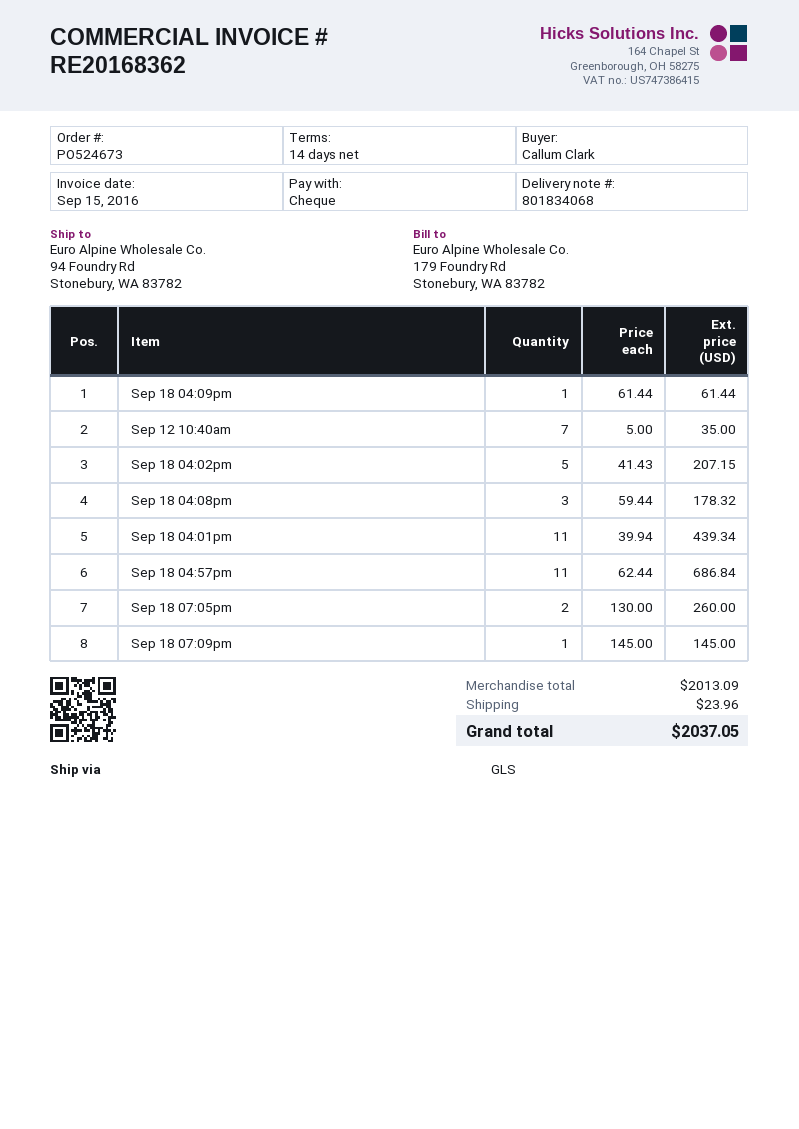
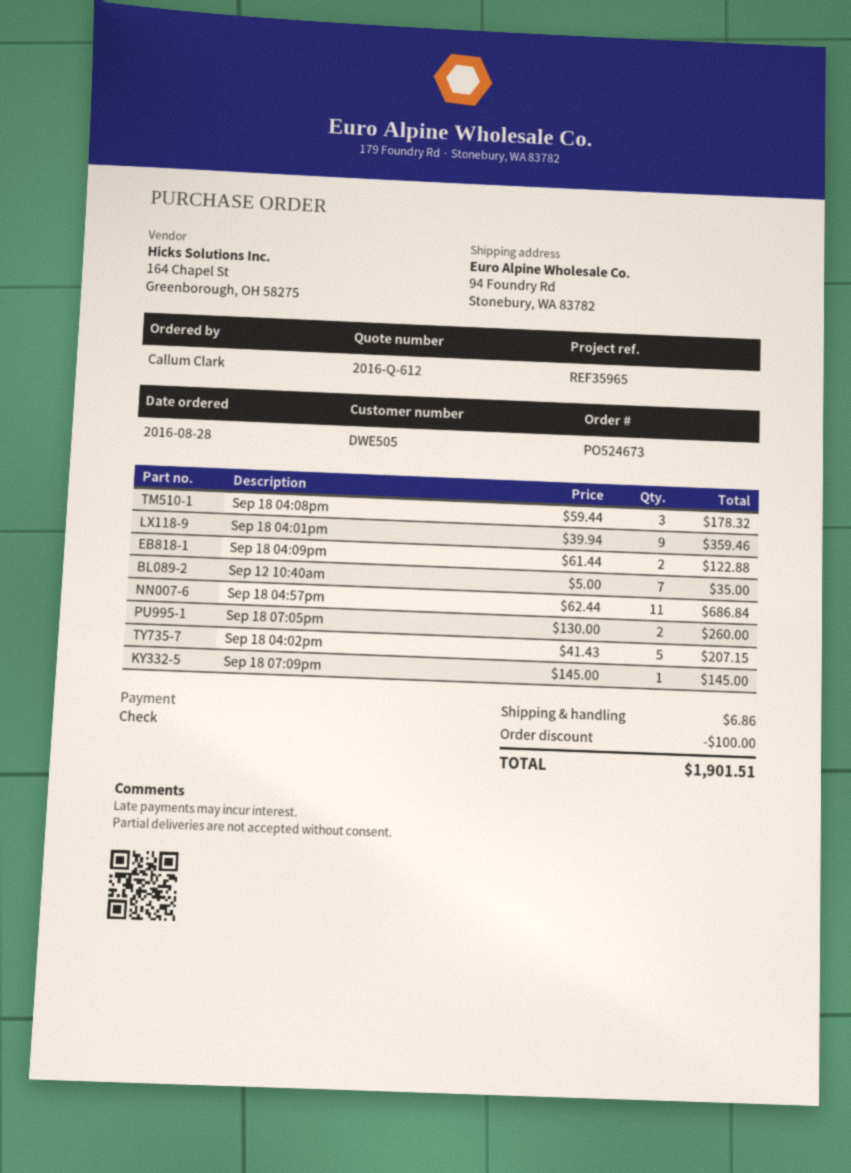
Sep 18 04:09pm: 1 x 61.44 = 61.44 -> 2 x 61.44 = 122.88
Sep 18 04:01pm: 11 x 39.94 = 439.34 -> 9 x 39.94 = 359.46
discount: none -> 100.00
shipping: 23.96 -> 6.86
total: 2037.05 -> 1901.51

